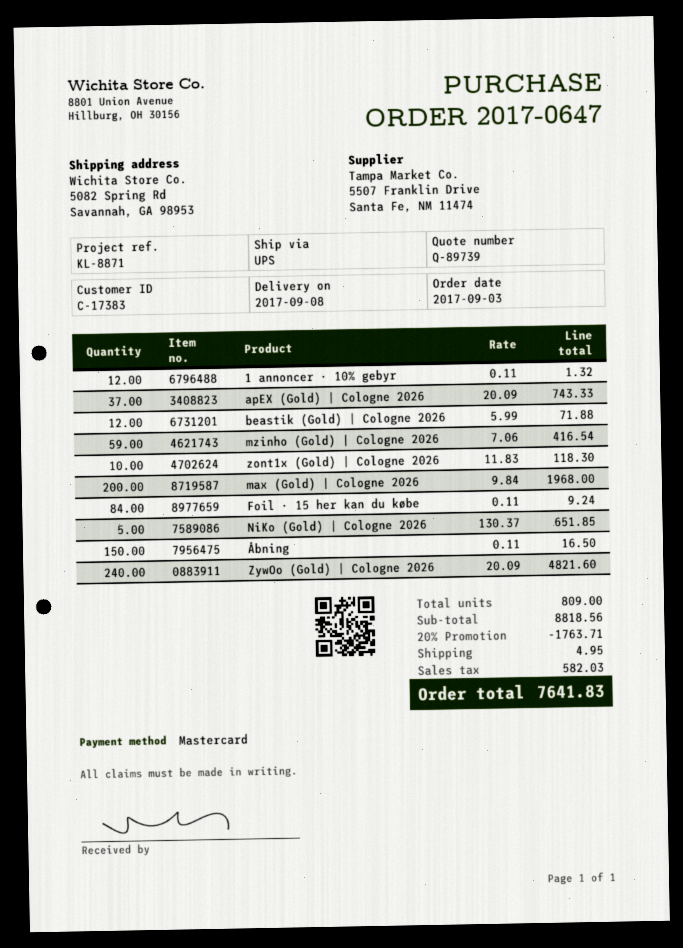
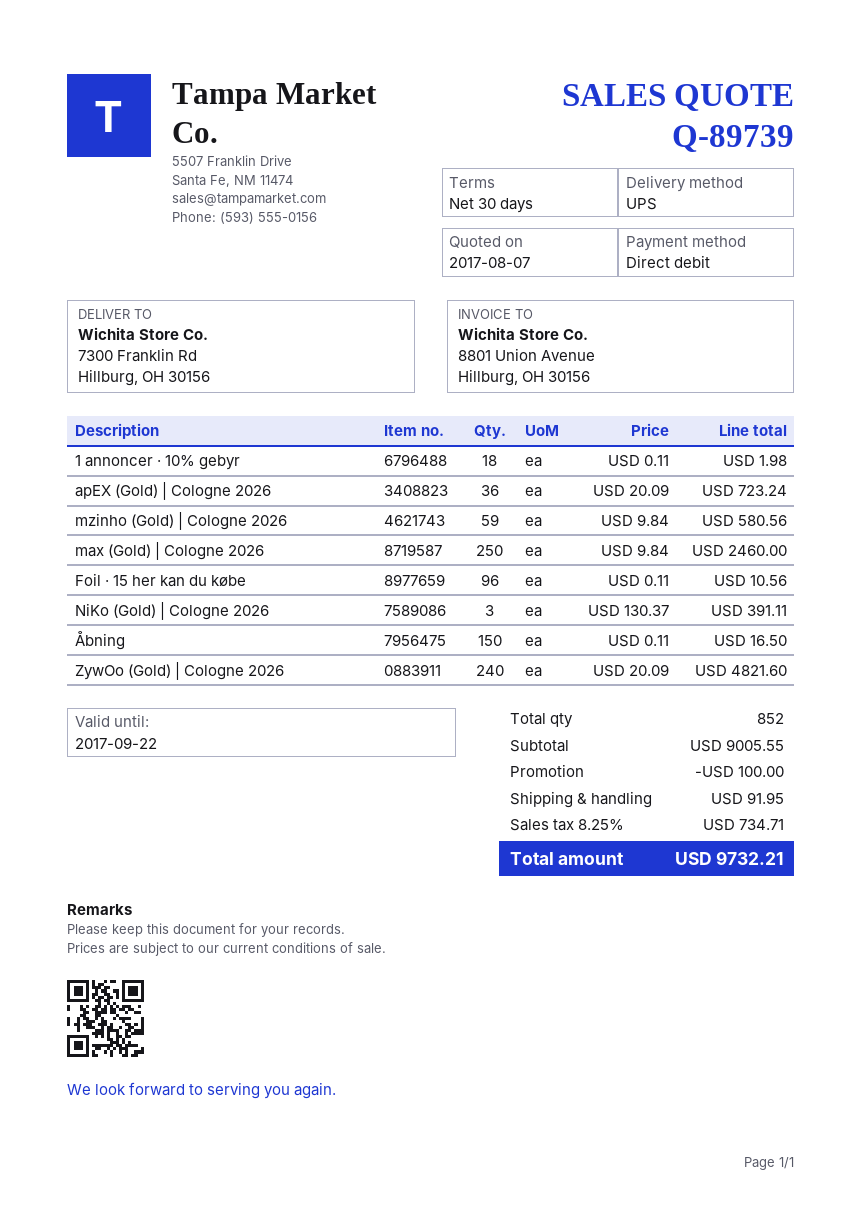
payment method: Mastercard -> direct debit
ship to: 5082 Spring Rd, Savannah, GA 98953 -> 7300 Franklin Rd, Hillburg, OH 30156
1 annoncer · 10% gebyr: 12 x 0.11 = 1.32 -> 18 x 0.11 = 1.98
apEX (Gold) | Cologne 2026: 37 x 20.09 = 743.33 -> 36 x 20.09 = 723.24
beastik (Gold) | Cologne 2026: 12 x 5.99 = 71.88 -> none
mzinho (Gold) | Cologne 2026: 59 x 7.06 = 416.54 -> 59 x 9.84 = 580.56
zont1x (Gold) | Cologne 2026: 10 x 11.83 = 118.30 -> none
max (Gold) | Cologne 2026: 200 x 9.84 = 1968.00 -> 250 x 9.84 = 2460.00
Foil · 15 her kan du købe: 84 x 0.11 = 9.24 -> 96 x 0.11 = 10.56
NiKo (Gold) | Cologne 2026: 5 x 130.37 = 651.85 -> 3 x 130.37 = 391.11
total quantity: 809 -> 852
subtotal: 8818.56 -> 9005.55
discount: 1763.71 -> 100.00
shipping: 4.95 -> 91.95
tax: 582.03 -> 734.71
total: 7641.83 -> 9732.21

